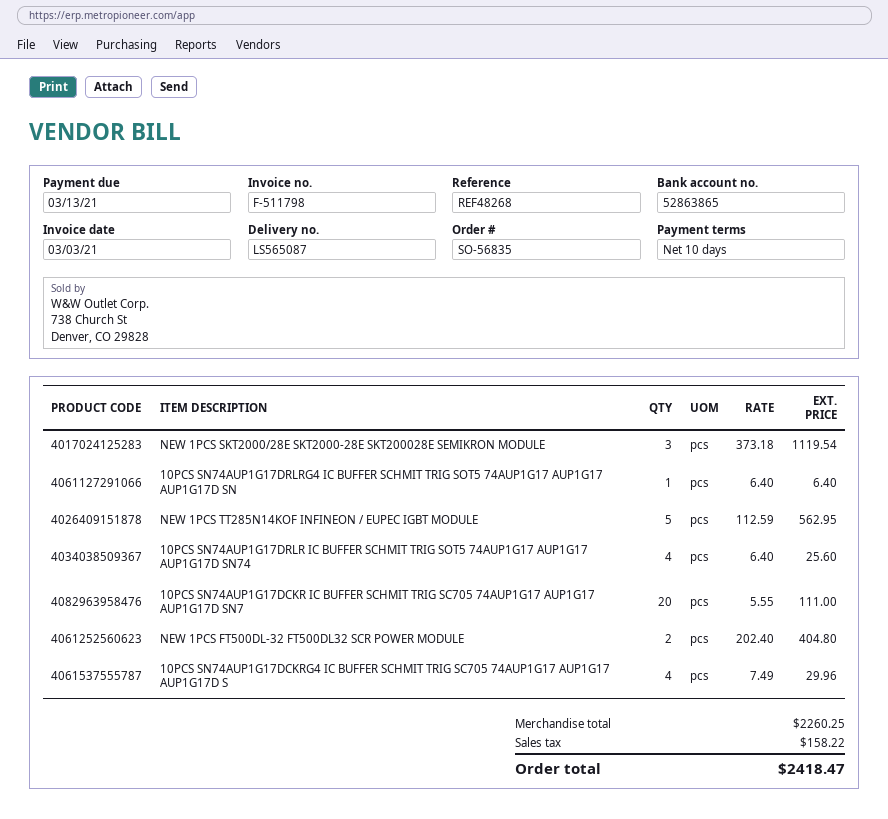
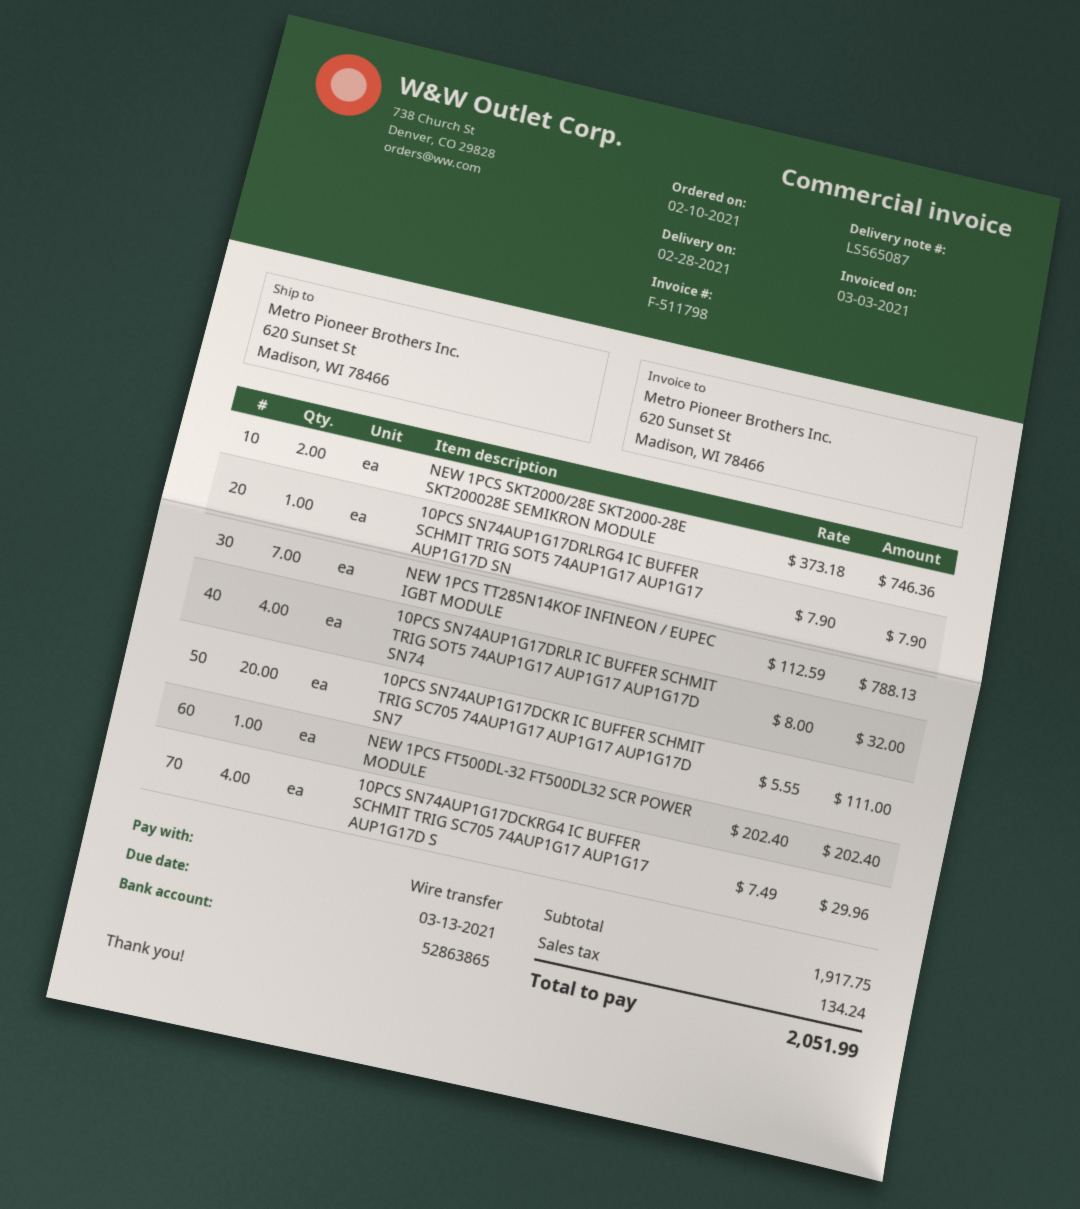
NEW 1PCS SKT2000/28E SKT2000-28E SKT200028E SEMIKRON MODULE: 3 x 373.18 = 1119.54 -> 2 x 373.18 = 746.36
10PCS SN74AUP1G17DRLRG4 IC BUFFER SCHMIT TRIG SOT5 74AUP1G17 AUP1G17 AUP1G17D SN: 1 x 6.40 = 6.40 -> 1 x 7.90 = 7.90
NEW 1PCS TT285N14KOF INFINEON / EUPEC IGBT MODULE: 5 x 112.59 = 562.95 -> 7 x 112.59 = 788.13
10PCS SN74AUP1G17DRLR IC BUFFER SCHMIT TRIG SOT5 74AUP1G17 AUP1G17 AUP1G17D SN74: 4 x 6.40 = 25.60 -> 4 x 8.00 = 32.00
NEW 1PCS FT500DL-32 FT500DL32 SCR POWER MODULE: 2 x 202.40 = 404.80 -> 1 x 202.40 = 202.40
subtotal: 2260.25 -> 1917.75
tax: 158.22 -> 134.24
total: 2418.47 -> 2051.99

